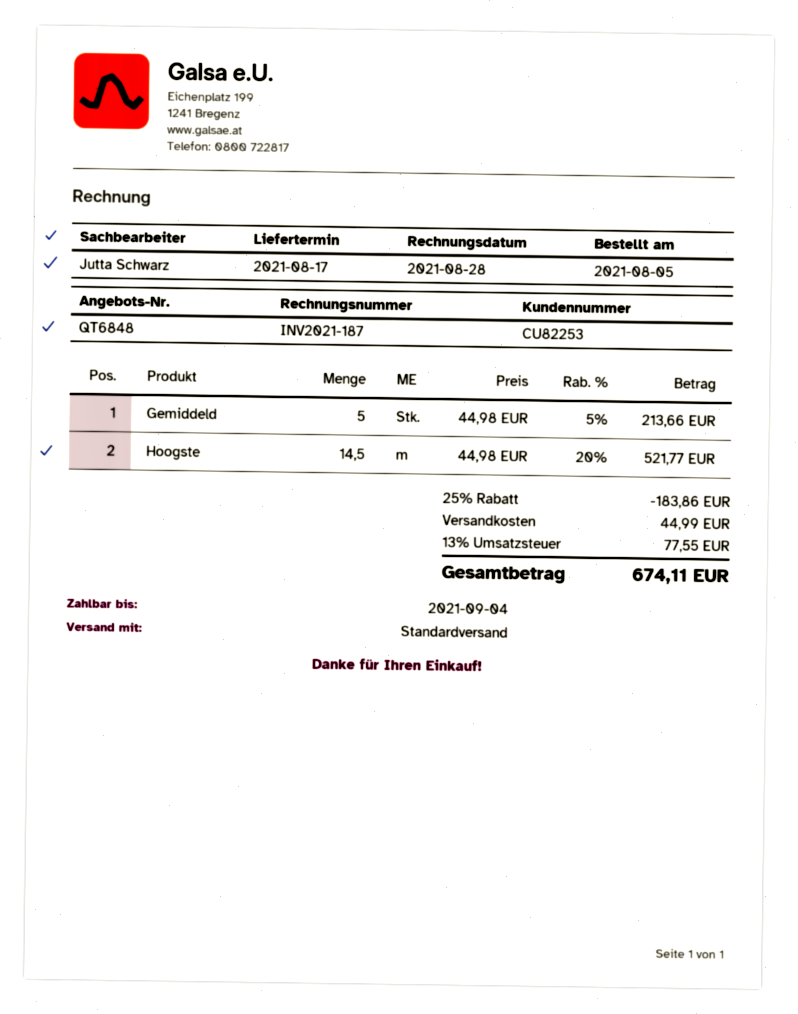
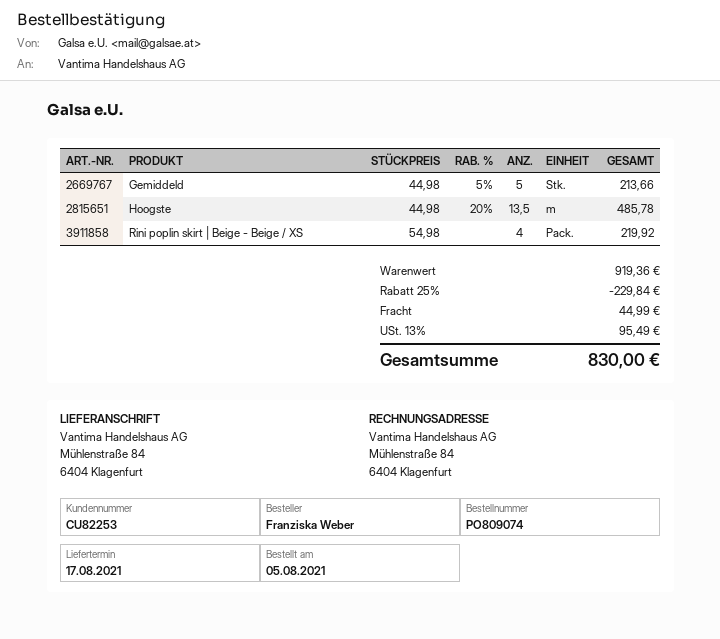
Hoogste: 14.5 x 44.98 - 20% = 521.77 -> 13.5 x 44.98 - 20% = 485.78
Rini poplin skirt | Beige - Beige / XS: none -> 4 x 54.98 = 219.92
discount: 25% = 183.86 -> 25% = 229.84
tax: 13% = 77.55 -> 13% = 95.49
total: 674.11 -> 830.00

